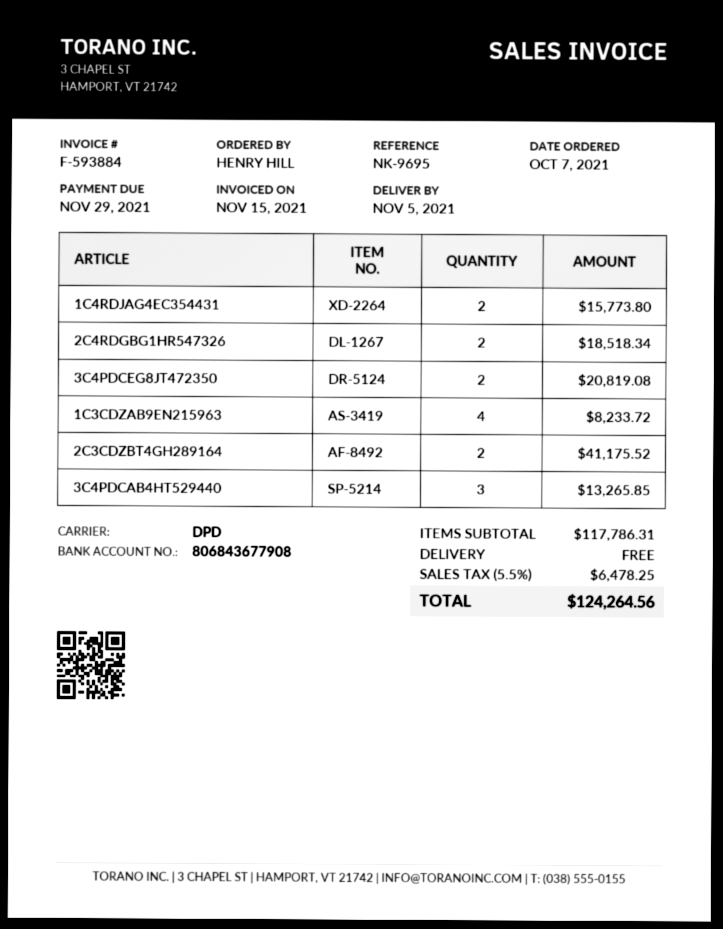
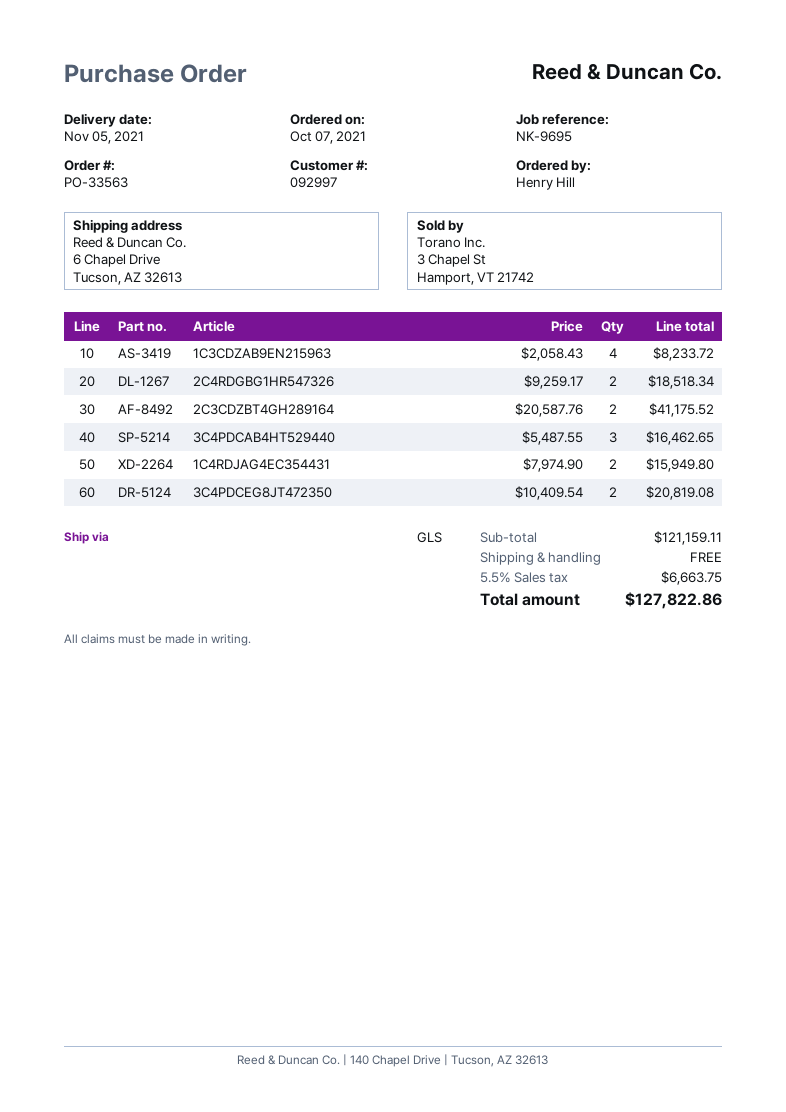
shipping method: DPD -> GLS
1C4RDJAG4EC354431: 2 for 15773.80 -> 2 for 15949.80
3C4PDCAB4HT529440: 3 for 13265.85 -> 3 for 16462.65
subtotal: 117786.31 -> 121159.11
tax: 5.5% = 6478.25 -> 5.5% = 6663.75
total: 124264.56 -> 127822.86

